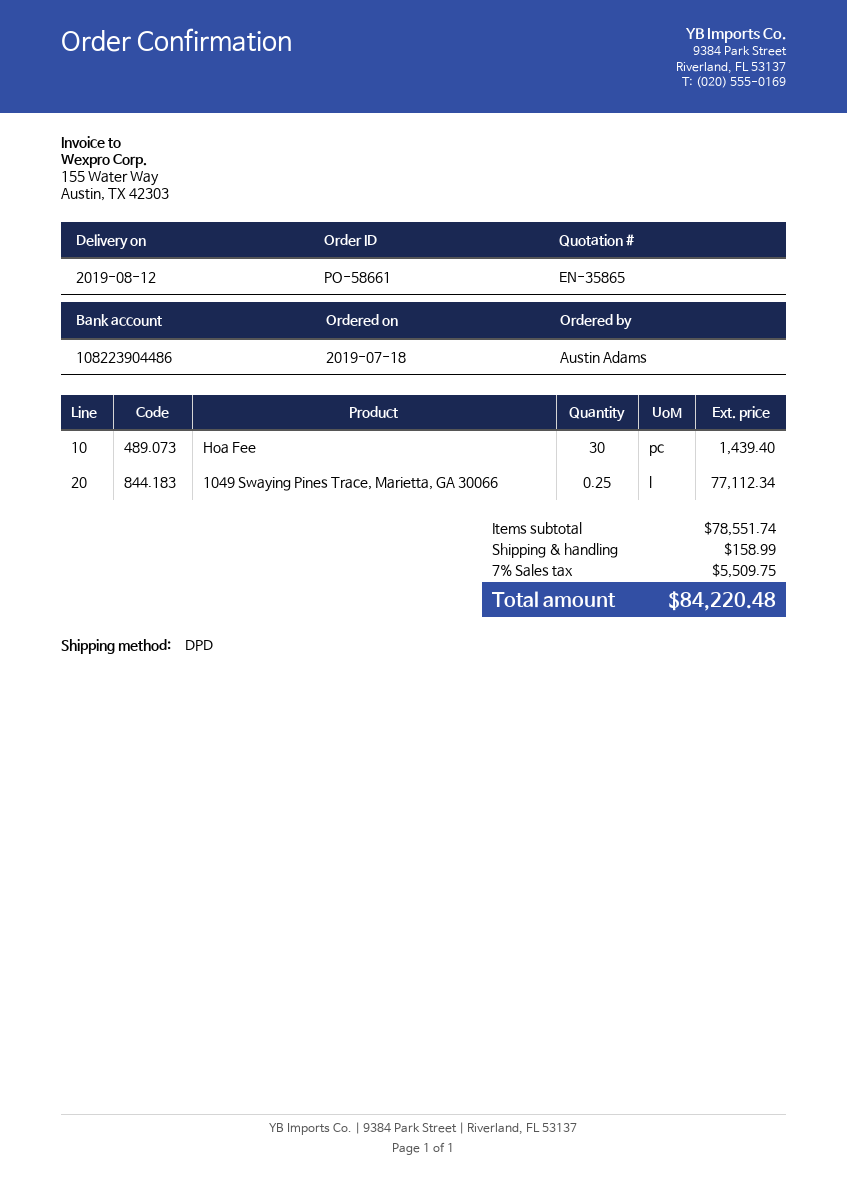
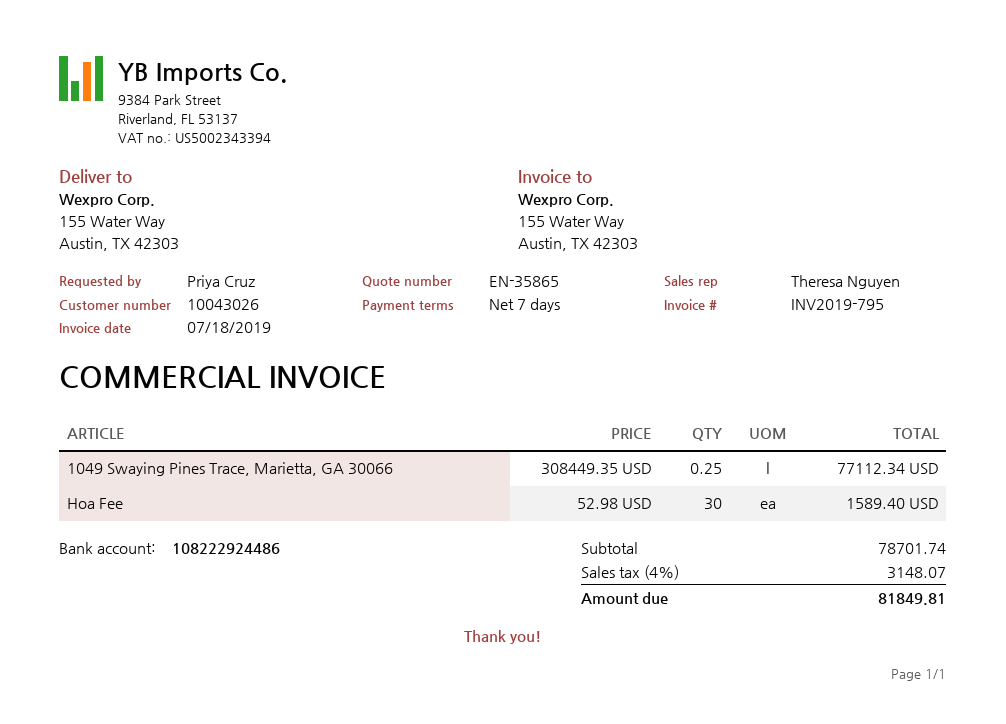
ordered by: Austin Adams -> Priya Cruz
bank account: 108223904486 -> 108222924486
Hoa Fee: 30 for 1439.40 -> 30 for 1589.40
subtotal: 78551.74 -> 78701.74
shipping: 158.99 -> none
tax: 7% = 5509.75 -> 4% = 3148.07
total: 84220.48 -> 81849.81

